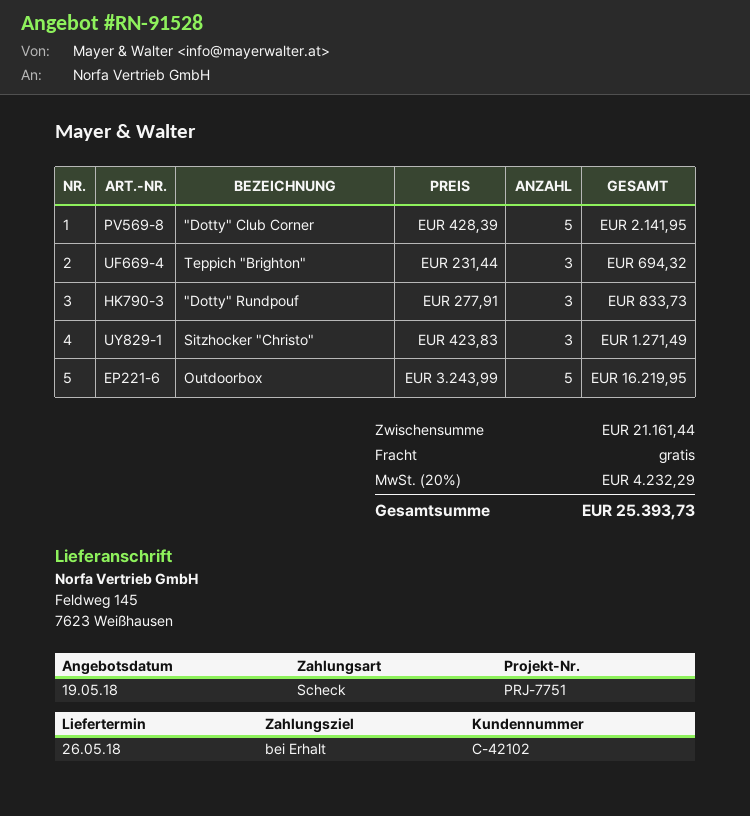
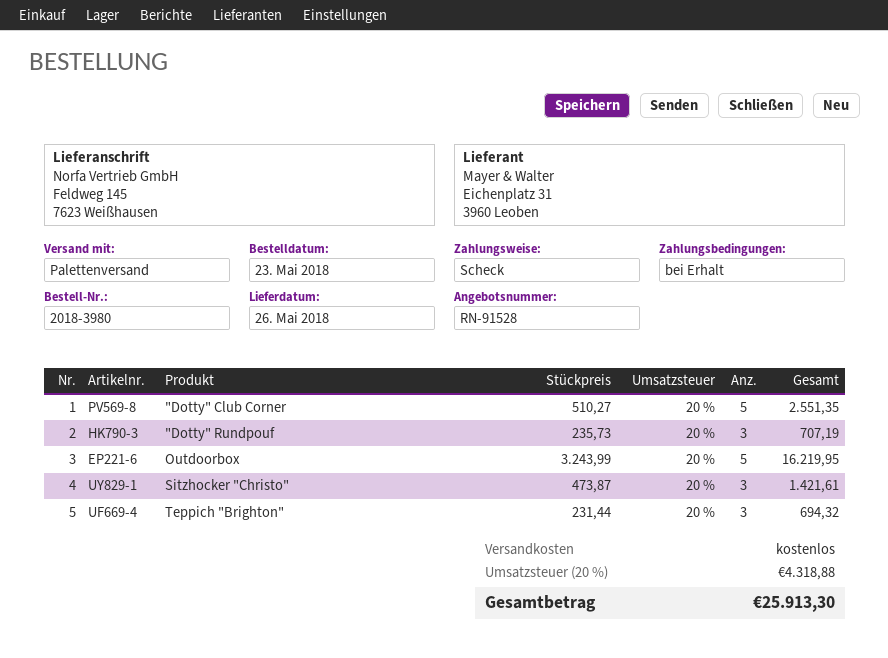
"Dotty" Club Corner: 5 x 428.39 = 2141.95 -> 5 x 510.27 = 2551.35
"Dotty" Rundpouf: 3 x 277.91 = 833.73 -> 3 x 235.73 = 707.19
Sitzhocker "Christo": 3 x 423.83 = 1271.49 -> 3 x 473.87 = 1421.61
tax: 20% = 4232.29 -> 20% = 4318.88
total: 25393.73 -> 25913.30

